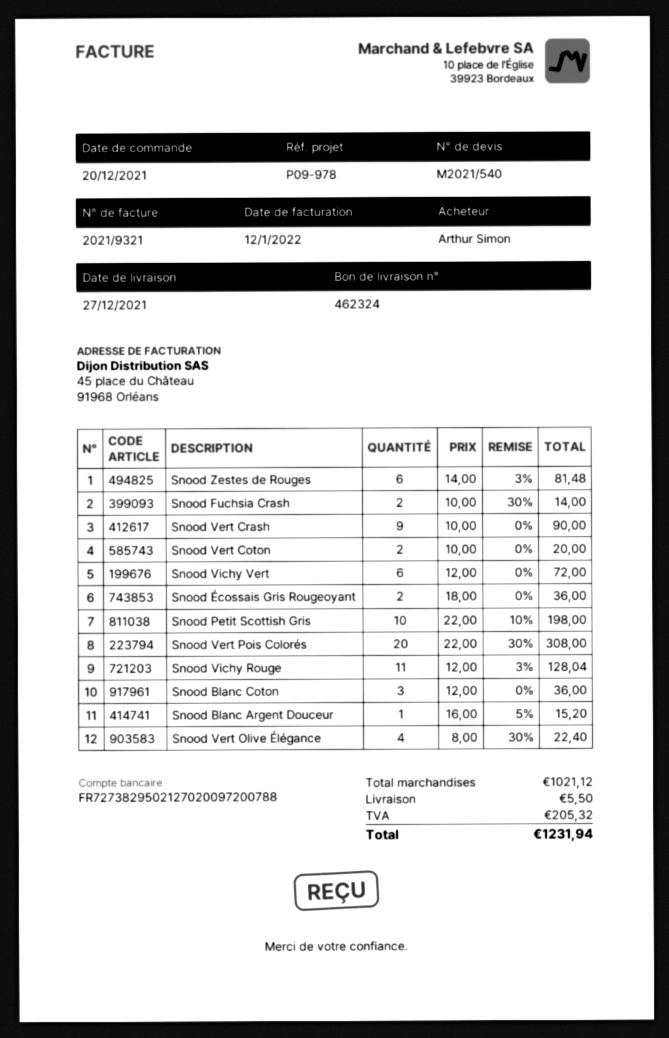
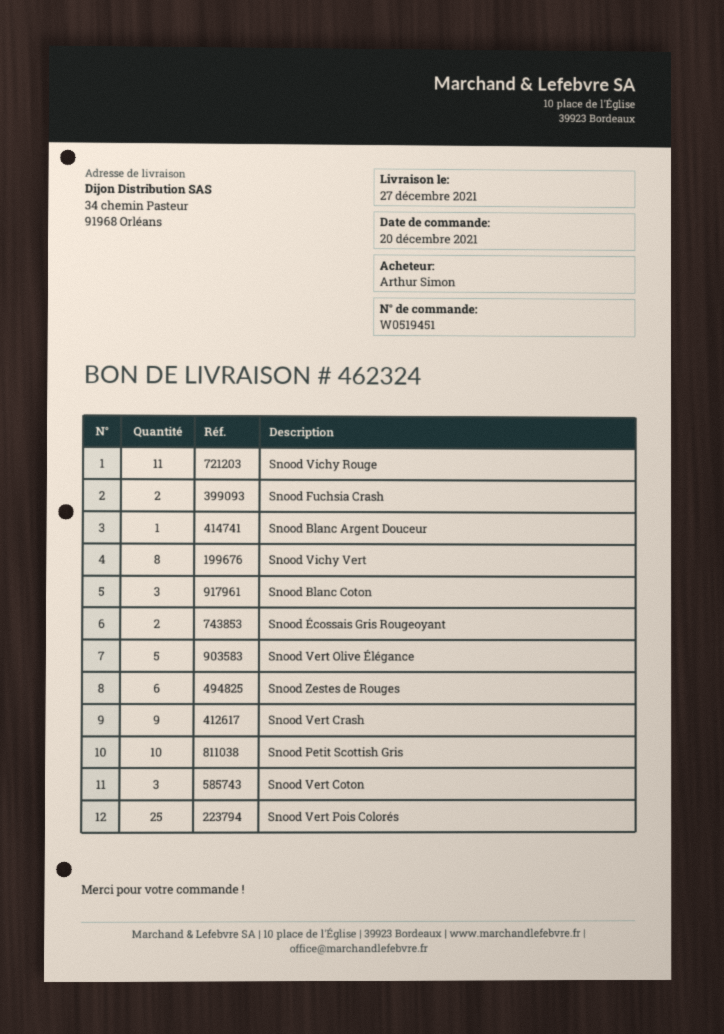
Snood Vert Coton: 2 -> 3
Snood Vichy Vert: 6 -> 8
Snood Vert Pois Colorés: 20 -> 25
Snood Vert Olive Élégance: 4 -> 5

